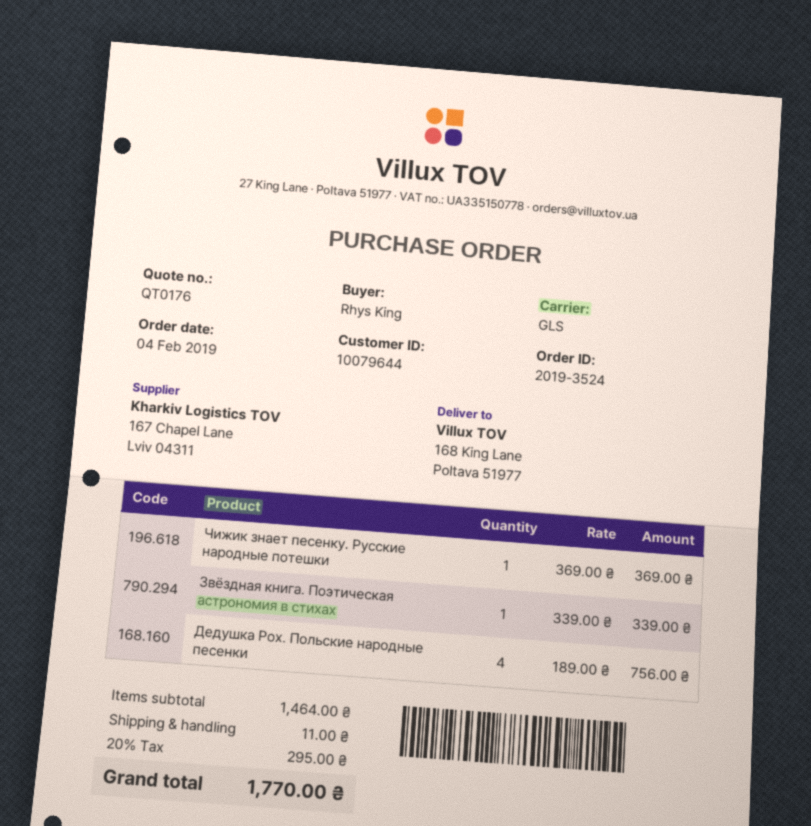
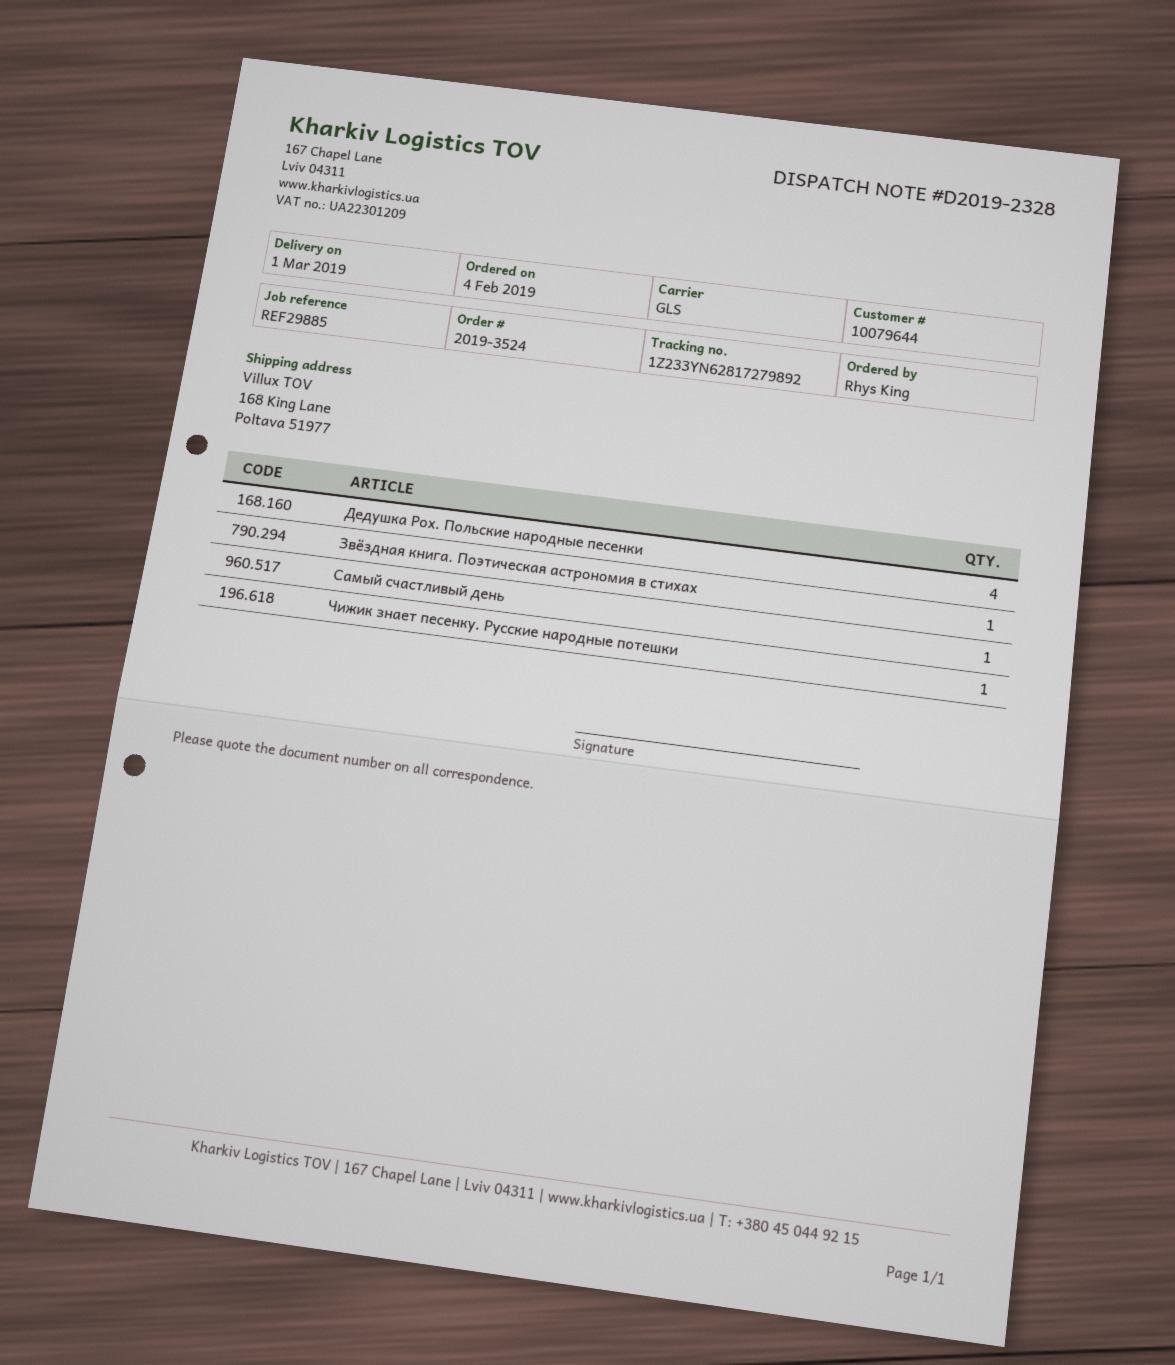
Самый счастливый день: none -> 1

